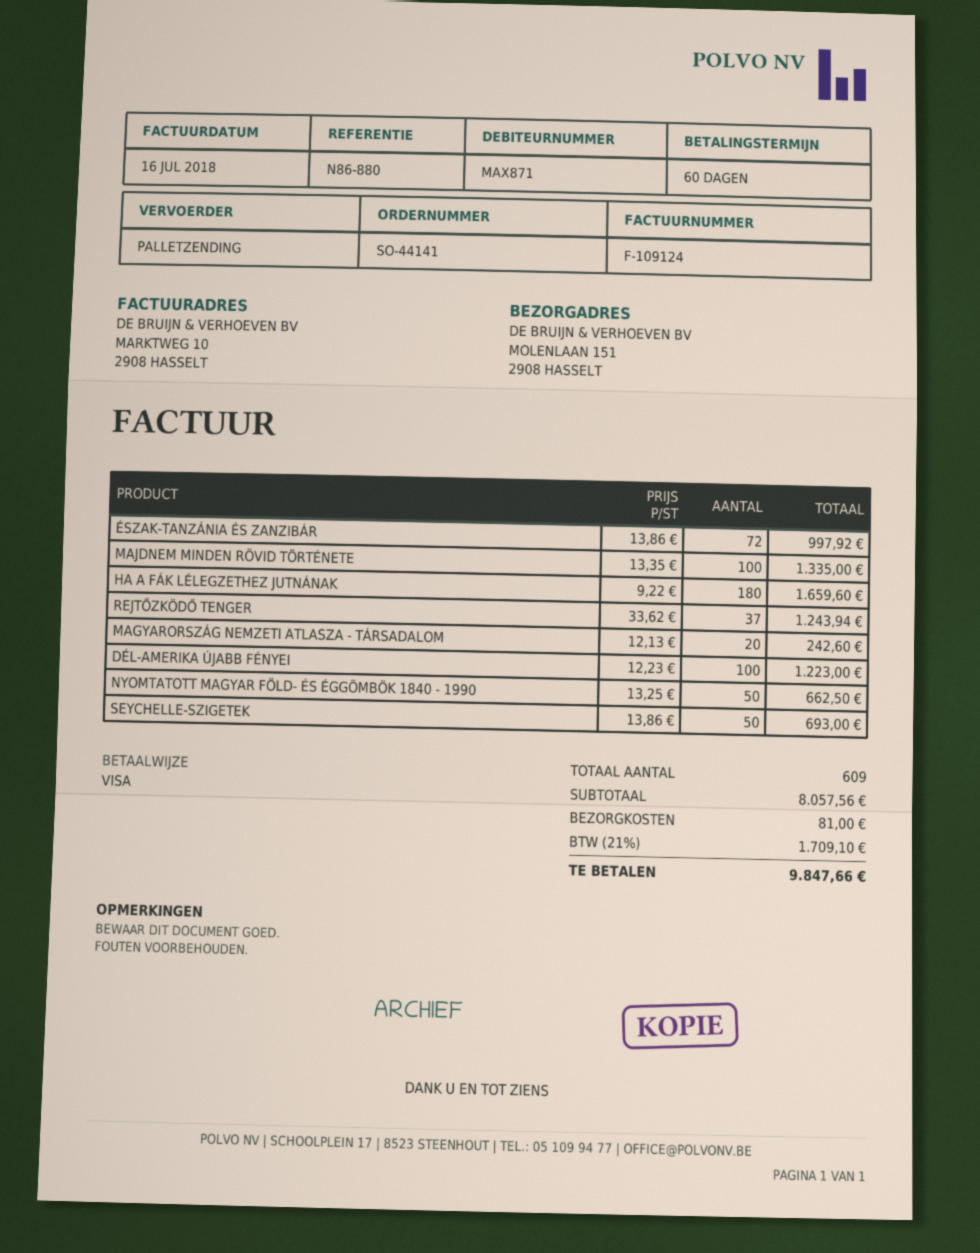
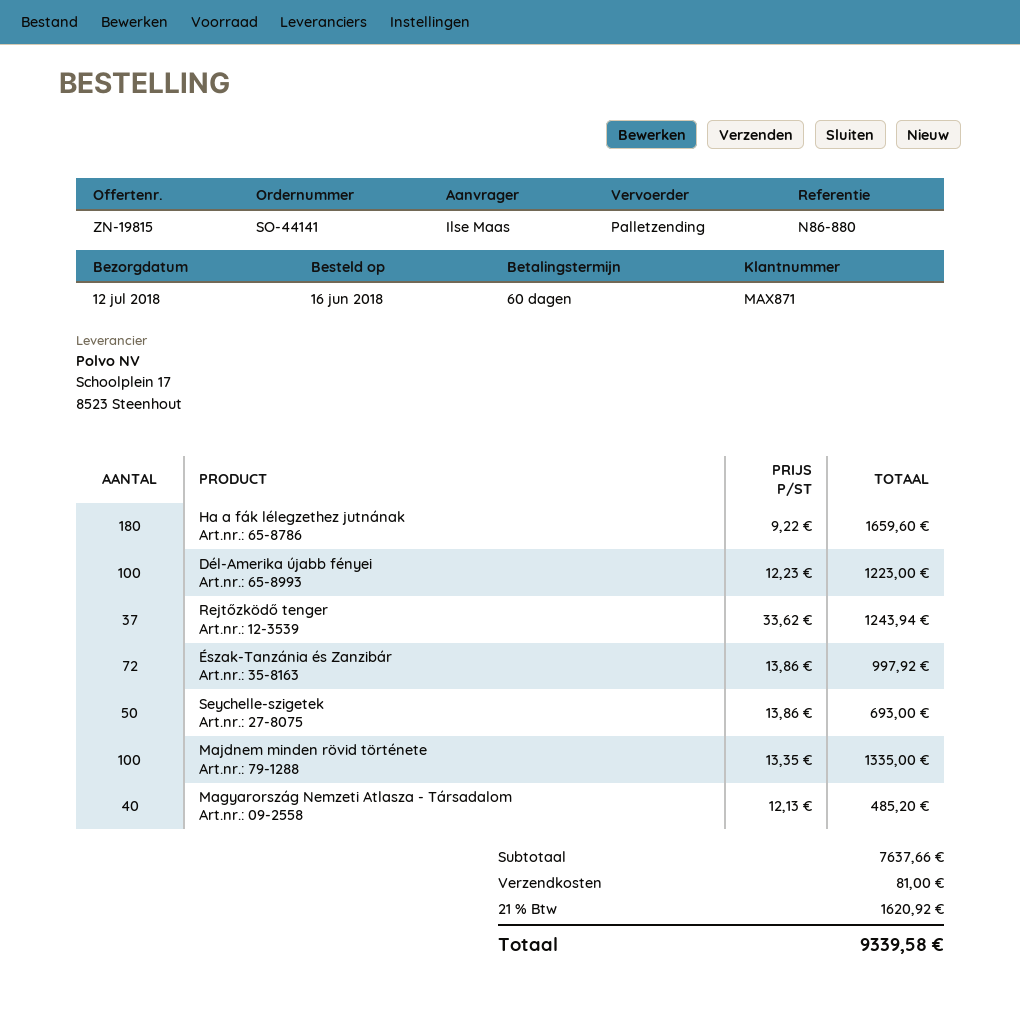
MAGYARORSZÁG NEMZETI ATLASZA - TÁRSADALOM: 20 x 12.13 = 242.60 -> 40 x 12.13 = 485.20
NYOMTATOTT MAGYAR FÖLD- ÉS ÉGGÖMBÖK 1840 - 1990: 50 x 13.25 = 662.50 -> none
subtotal: 8057.56 -> 7637.66
tax: 21% = 1709.10 -> 21% = 1620.92
total: 9847.66 -> 9339.58

